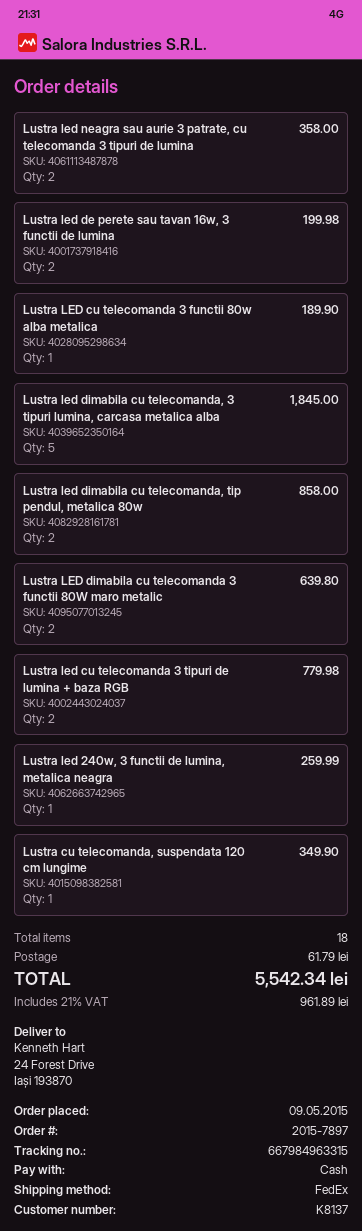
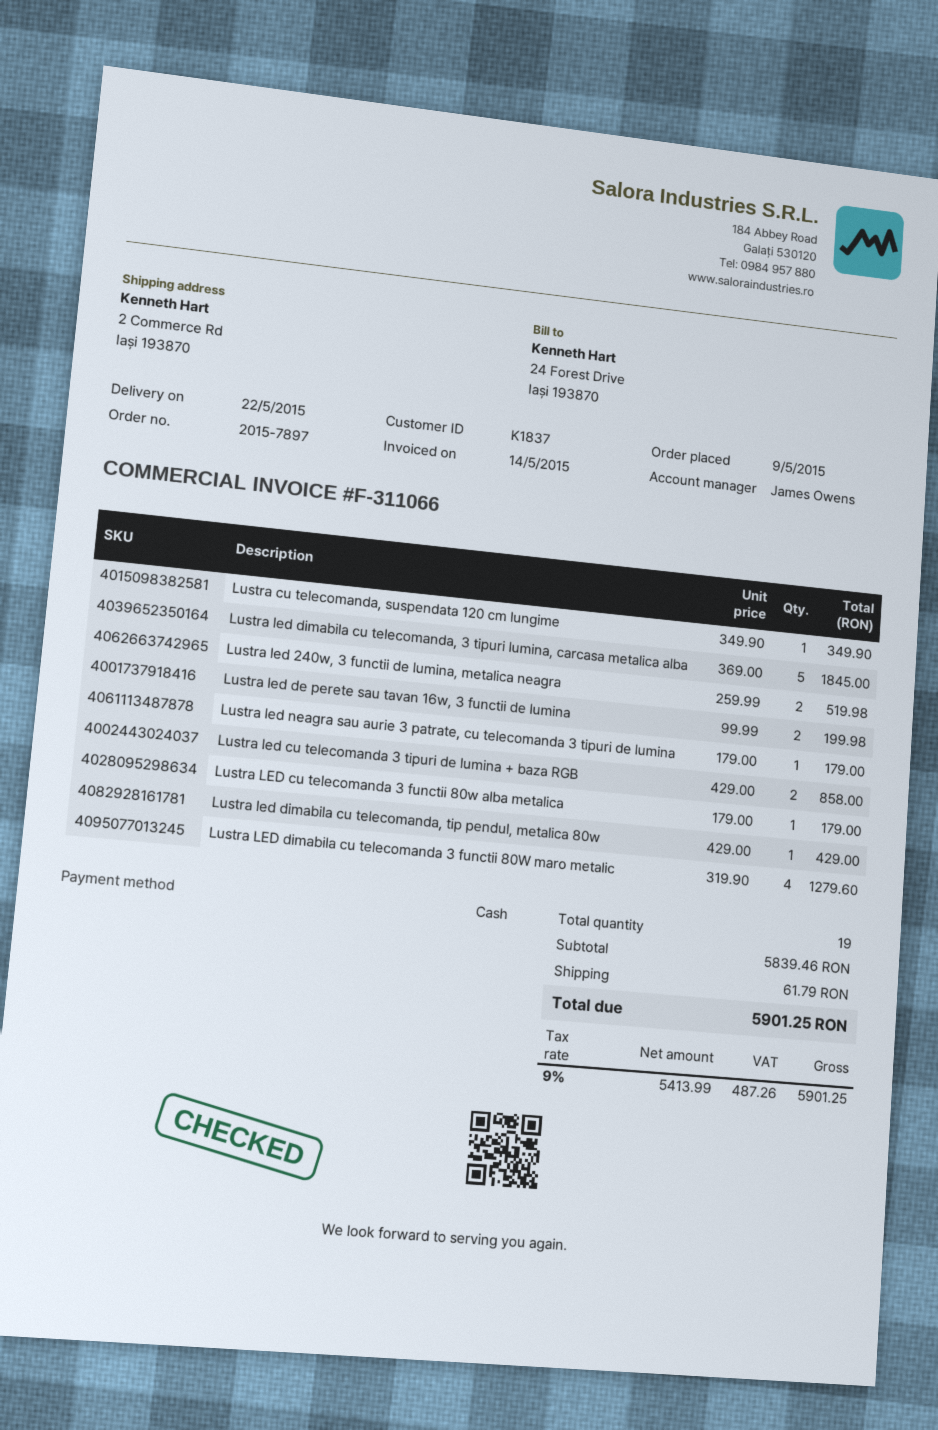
customer number: K8137 -> K1837
ship to: 24 Forest Drive, Iași 193870 -> 2 Commerce Rd, Iași 193870
Lustra led neagra sau aurie 3 patrate, cu telecomanda 3 tipuri de lumina: 2 for 358.00 -> 1 for 179.00
Lustra LED cu telecomanda 3 functii 80w alba metalica: 1 for 189.90 -> 1 for 179.00
Lustra led dimabila cu telecomanda, tip pendul, metalica 80w: 2 for 858.00 -> 1 for 429.00
Lustra LED dimabila cu telecomanda 3 functii 80W maro metalic: 2 for 639.80 -> 4 for 1279.60
Lustra led cu telecomanda 3 tipuri de lumina + baza RGB: 2 for 779.98 -> 2 for 858.00
Lustra led 240w, 3 functii de lumina, metalica neagra: 1 for 259.99 -> 2 for 519.98
total quantity: 18 -> 19
tax: 21% = 961.89 -> 9% = 487.26
total: 5542.34 -> 5901.25

